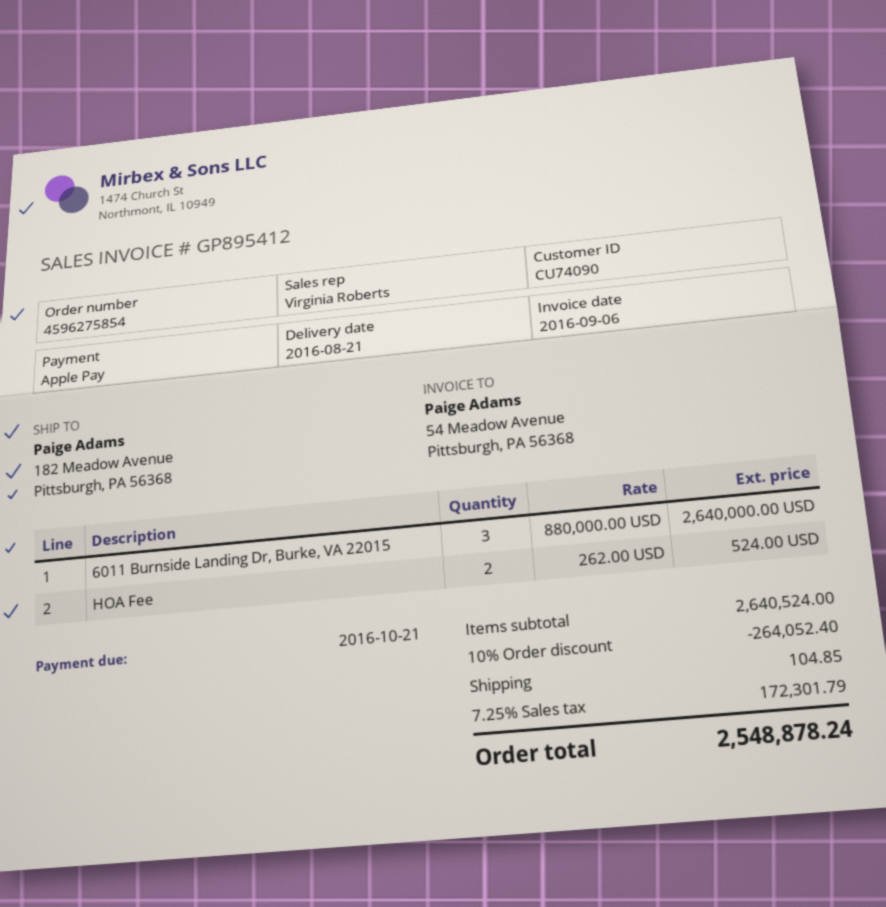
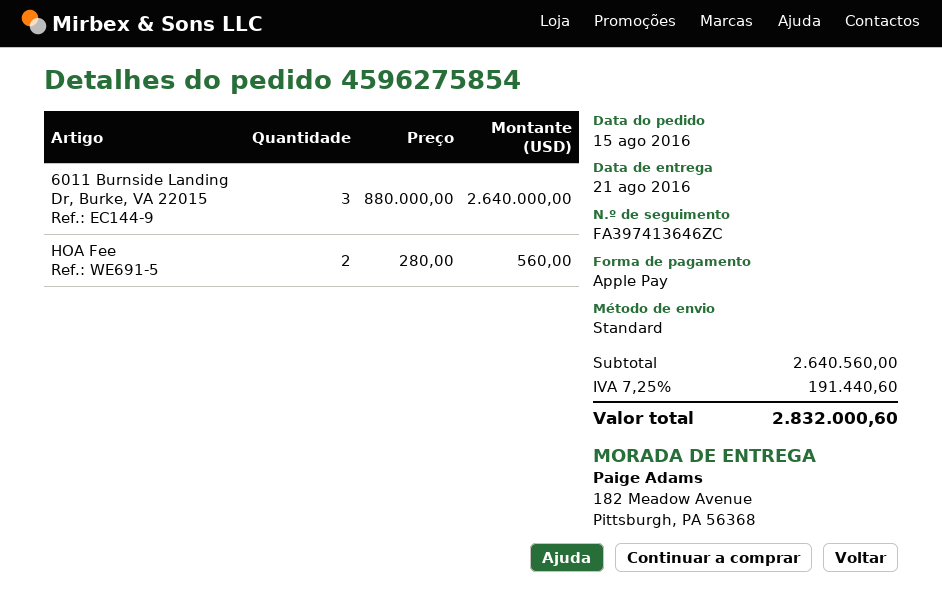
HOA Fee: 2 x 262.00 = 524.00 -> 2 x 280.00 = 560.00
subtotal: 2640524.00 -> 2640560.00
discount: 10% = 264052.40 -> none
shipping: 104.85 -> none
tax: 7.25% = 172301.79 -> 7.25% = 191440.60
total: 2548878.24 -> 2832000.60

